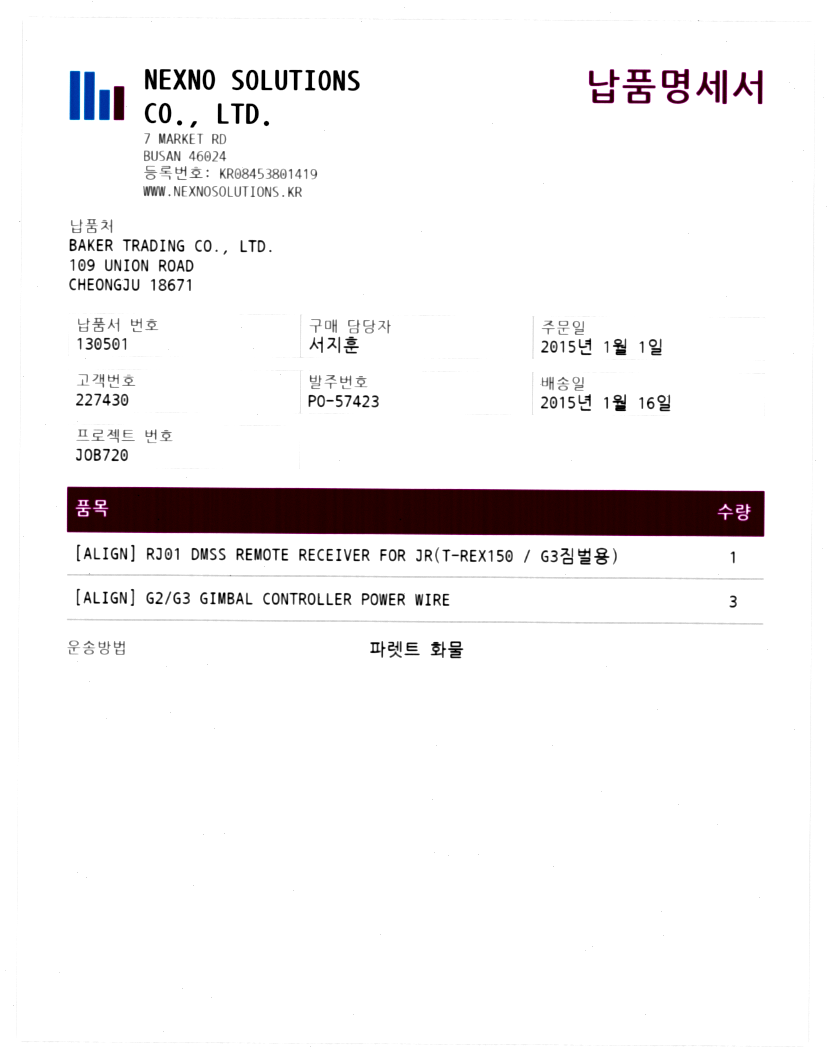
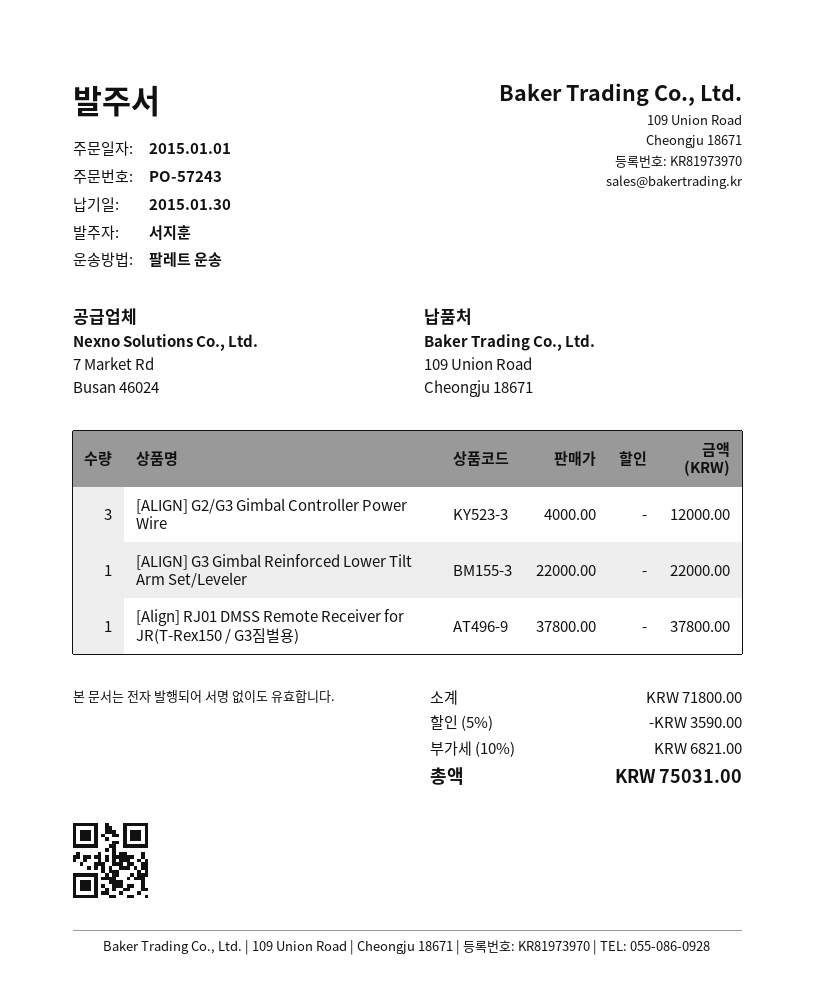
order number: PO-57423 -> PO-57243
delivery date: 2015-01-16 -> 2015-01-30
[ALIGN] G3 Gimbal Reinforced Lower Tilt Arm Set/Leveler: none -> 1

